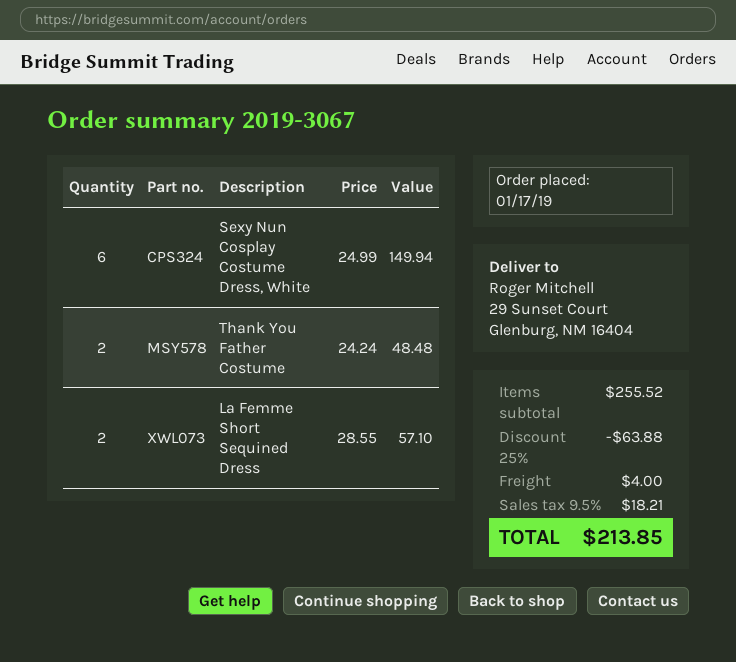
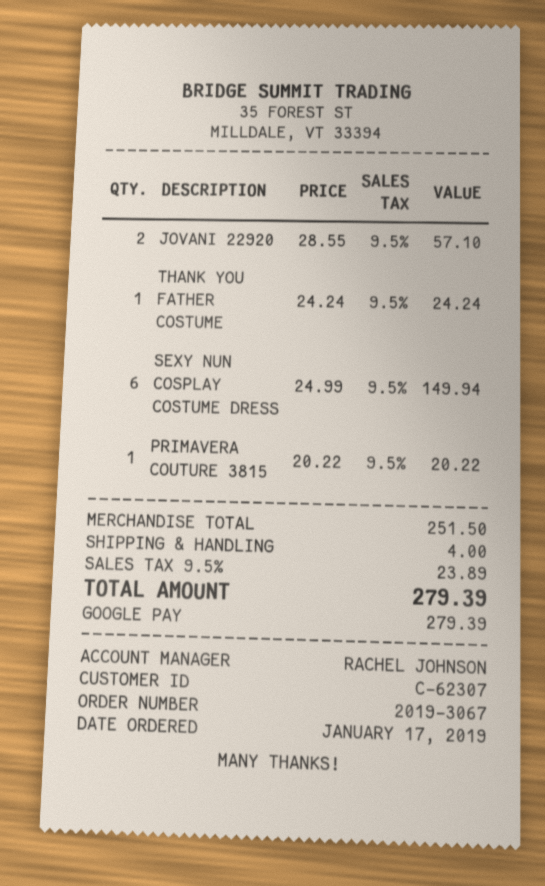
Thank You Father Costume: 2 x 24.24 = 48.48 -> 1 x 24.24 = 24.24
La Femme Short Sequined Dress: 2 x 28.55 = 57.10 -> none
JOVANI 22920: none -> 2 x 28.55 = 57.10
PRIMAVERA COUTURE 3815: none -> 1 x 20.22 = 20.22
subtotal: 255.52 -> 251.50
discount: 25% = 63.88 -> none
tax: 9.5% = 18.21 -> 9.5% = 23.89
total: 213.85 -> 279.39

